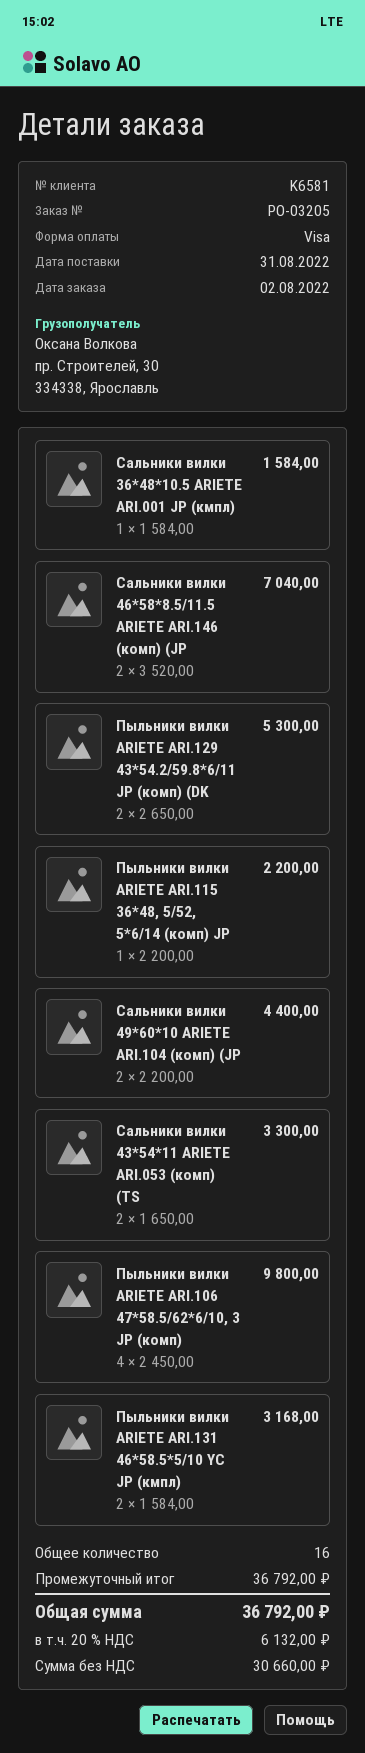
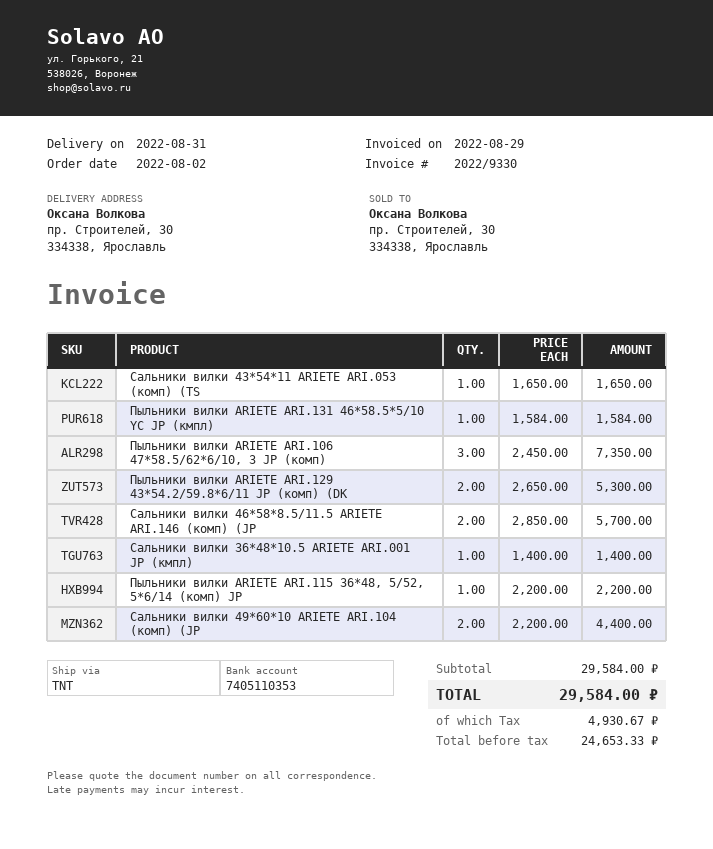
Сальники вилки 36*48*10.5 ARIETE ARI.001 JP (кмпл): 1 x 1584.00 = 1584.00 -> 1 x 1400.00 = 1400.00
Сальники вилки 46*58*8.5/11.5 ARIETE ARI.146 (комп) (JP: 2 x 3520.00 = 7040.00 -> 2 x 2850.00 = 5700.00
Сальники вилки 43*54*11 ARIETE ARI.053 (комп) (TS: 2 x 1650.00 = 3300.00 -> 1 x 1650.00 = 1650.00
Пыльники вилки ARIETE ARI.106 47*58.5/62*6/10, 3 JP (комп): 4 x 2450.00 = 9800.00 -> 3 x 2450.00 = 7350.00
Пыльники вилки ARIETE ARI.131 46*58.5*5/10 YC JP (кмпл): 2 x 1584.00 = 3168.00 -> 1 x 1584.00 = 1584.00
subtotal: 36792.00 -> 29584.00
net: 30660.00 -> 24653.33
tax: 6132.00 -> 4930.67
total: 36792.00 -> 29584.00

